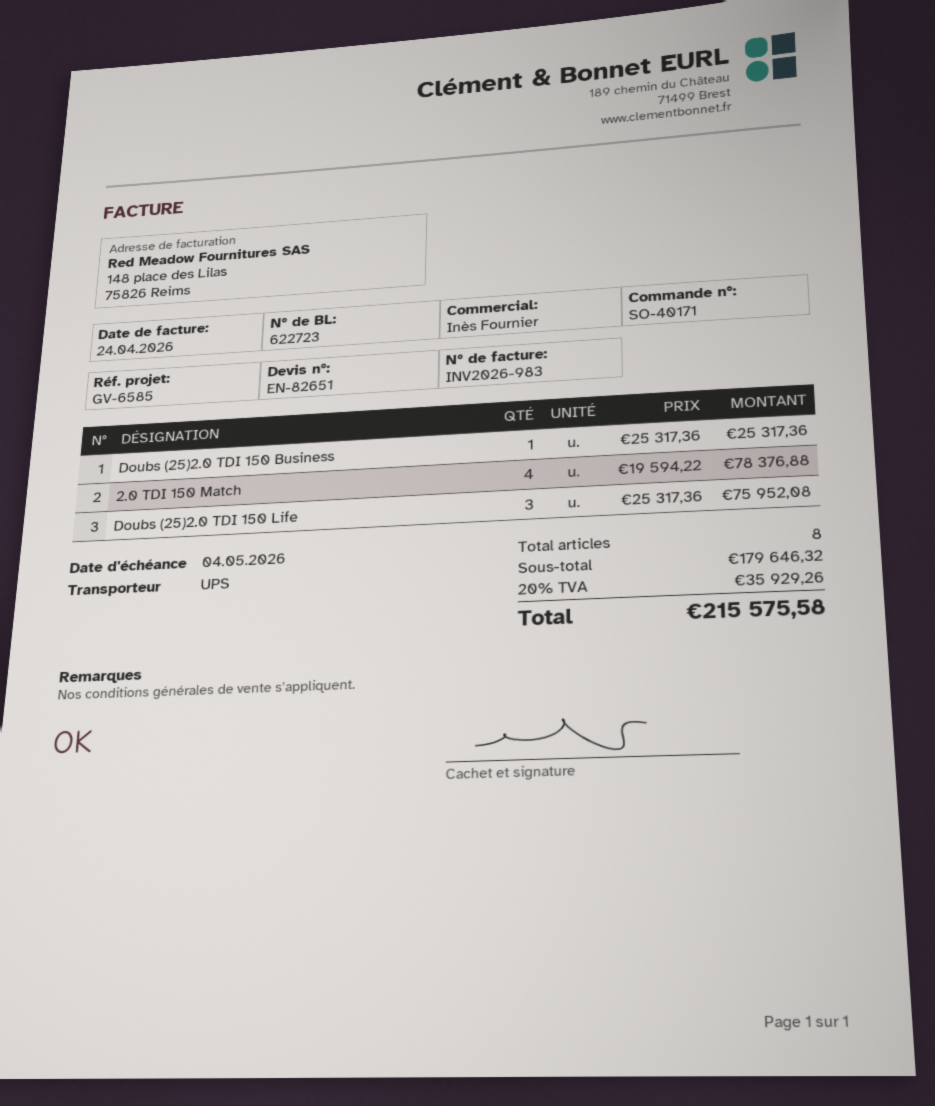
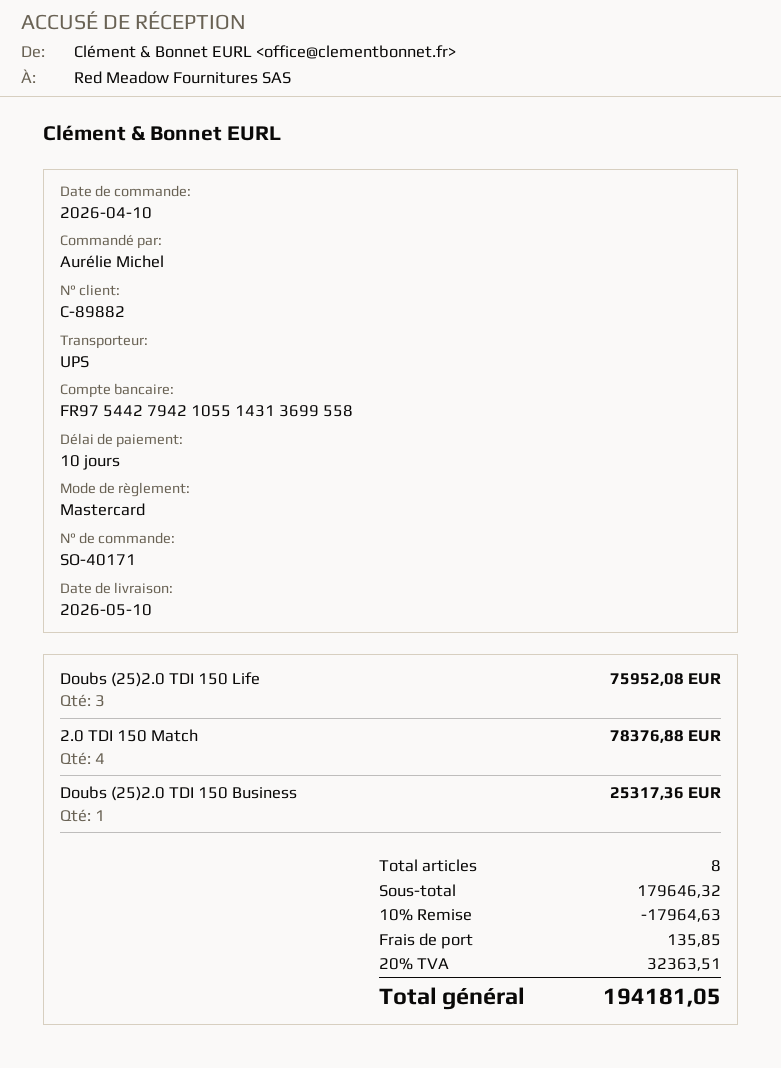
discount: none -> 10% = 17964.63
shipping: none -> 135.85
tax: 20% = 35929.26 -> 20% = 32363.51
total: 215575.58 -> 194181.05

